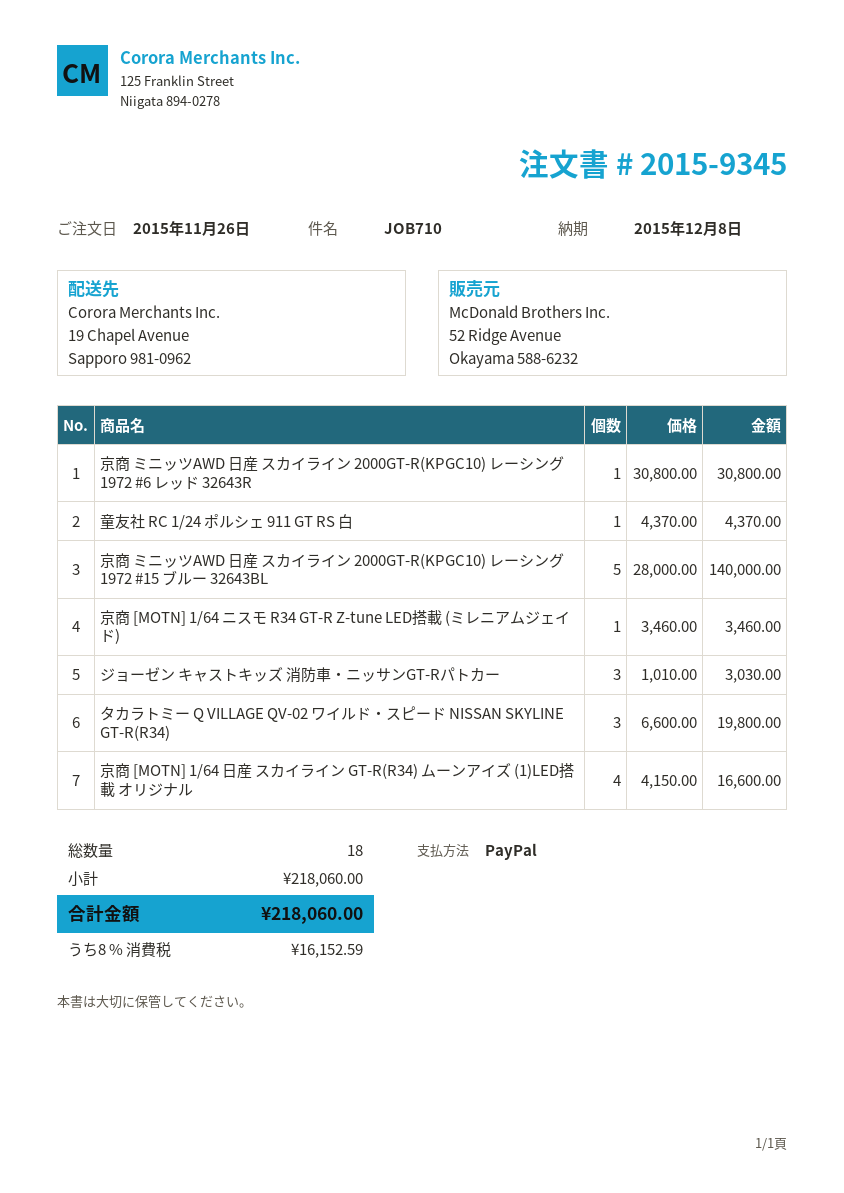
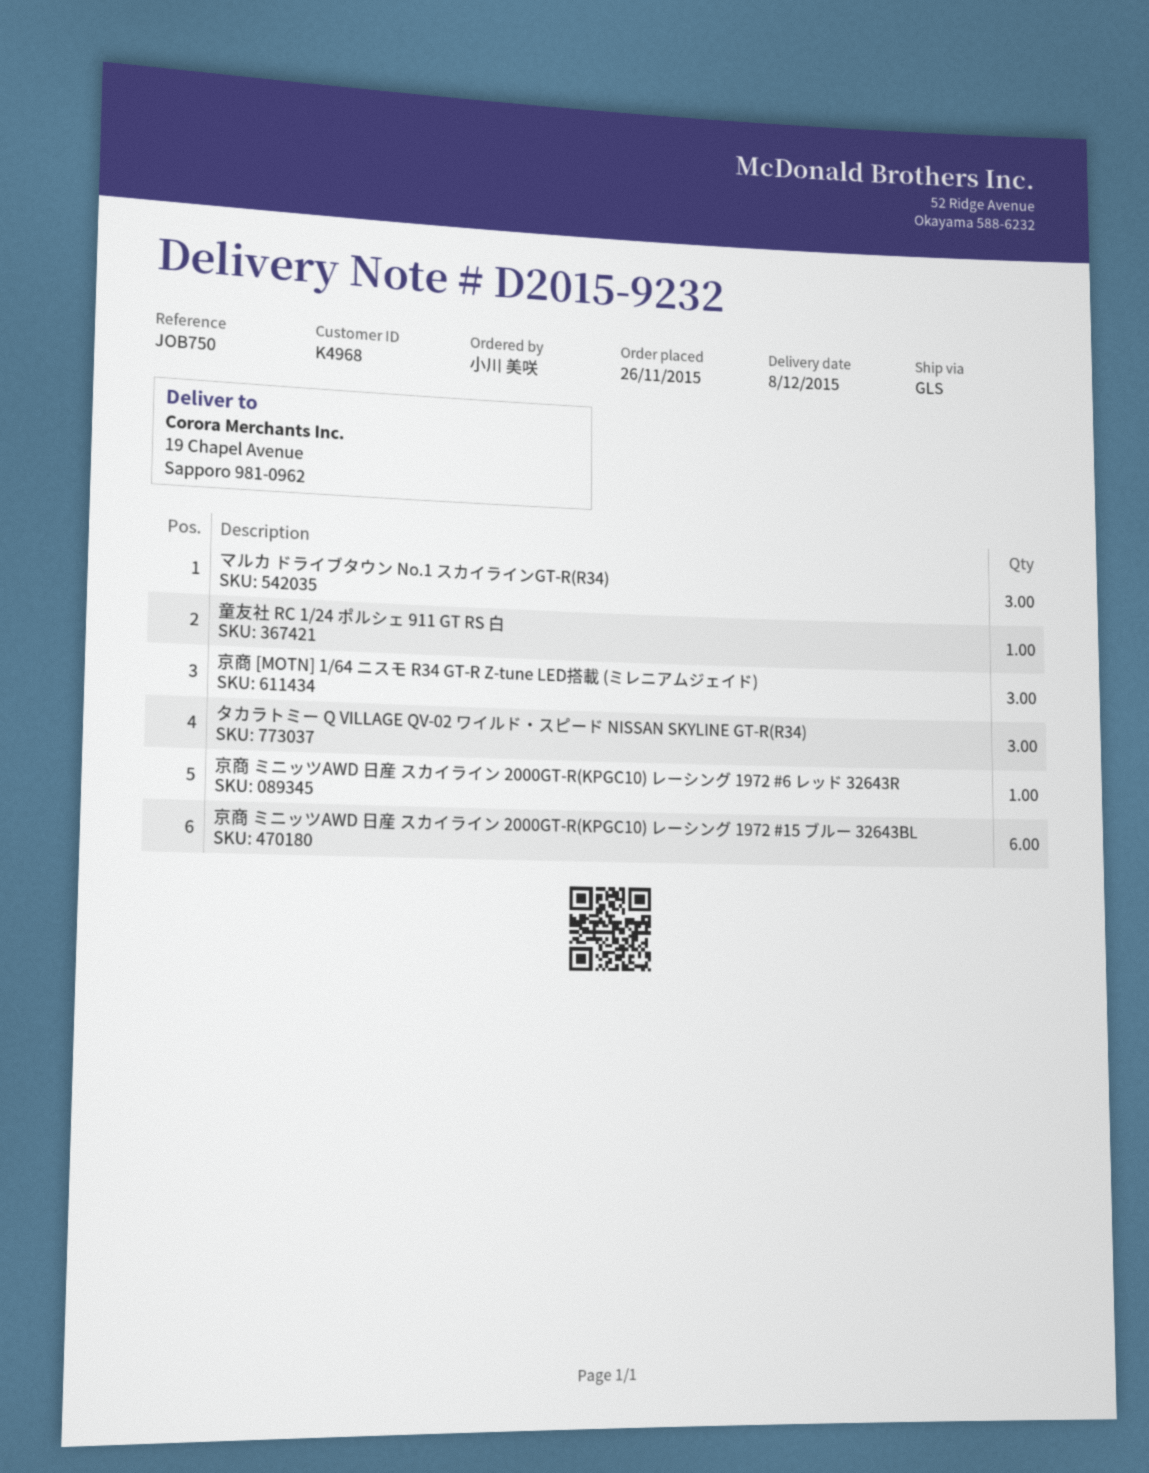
reference: JOB710 -> JOB750
京商 ミニッツAWD 日産 スカイライン 2000GT-R(KPGC10) レーシング 1972 #15 ブルー 32643BL: 5 -> 6
京商 [MOTN] 1/64 ニスモ R34 GT-R Z-tune LED搭載 (ミレニアムジェイド): 1 -> 3
ジョーゼン キャストキッズ 消防車・ニッサンGT-Rパトカー: 3 -> none
京商 [MOTN] 1/64 日産 スカイライン GT-R(R34) ムーンアイズ (1)LED搭載 オリジナル: 4 -> none
マルカ ドライブタウン No.1 スカイラインGT-R(R34): none -> 3

